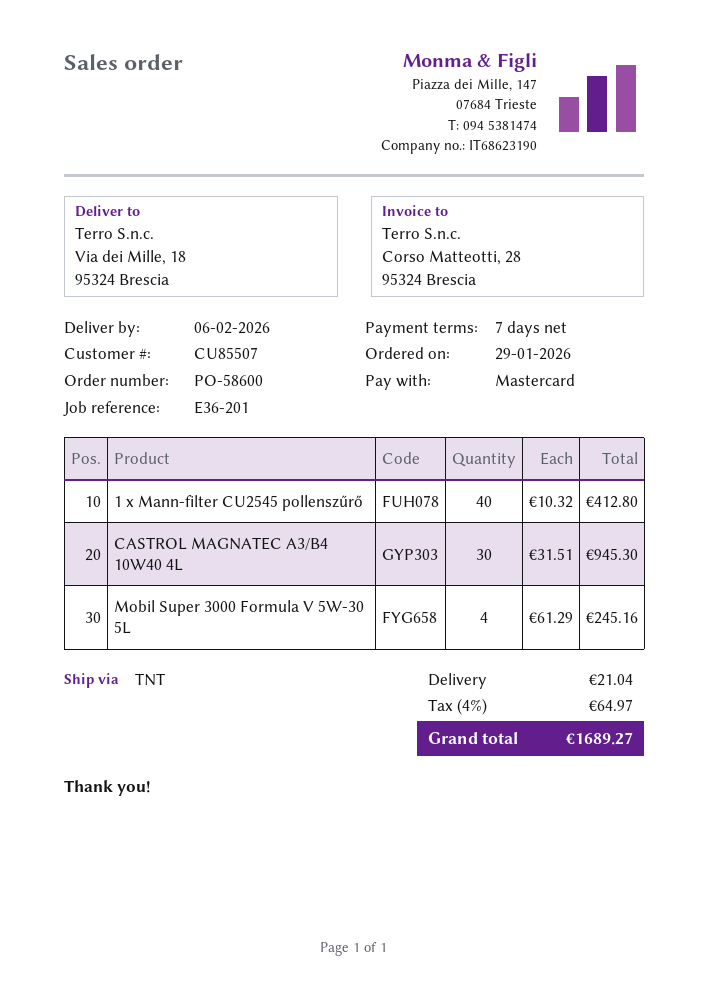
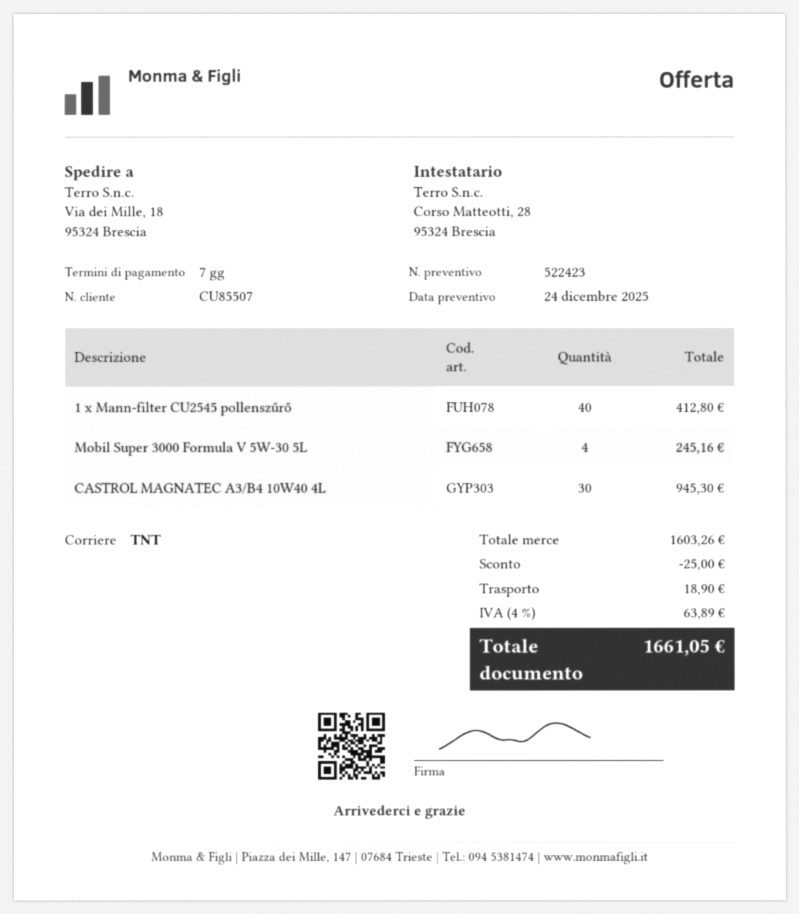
discount: none -> 25.00
shipping: 21.04 -> 18.90
tax: 4% = 64.97 -> 4% = 63.89
total: 1689.27 -> 1661.05

